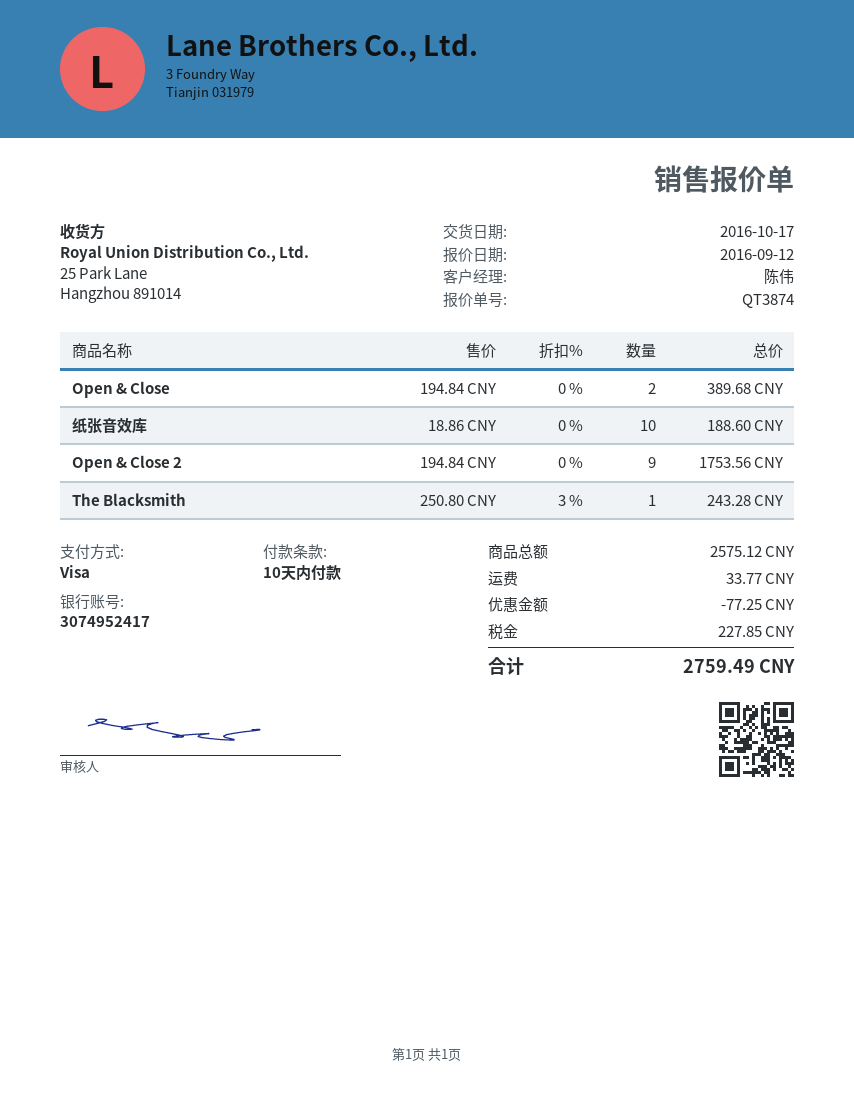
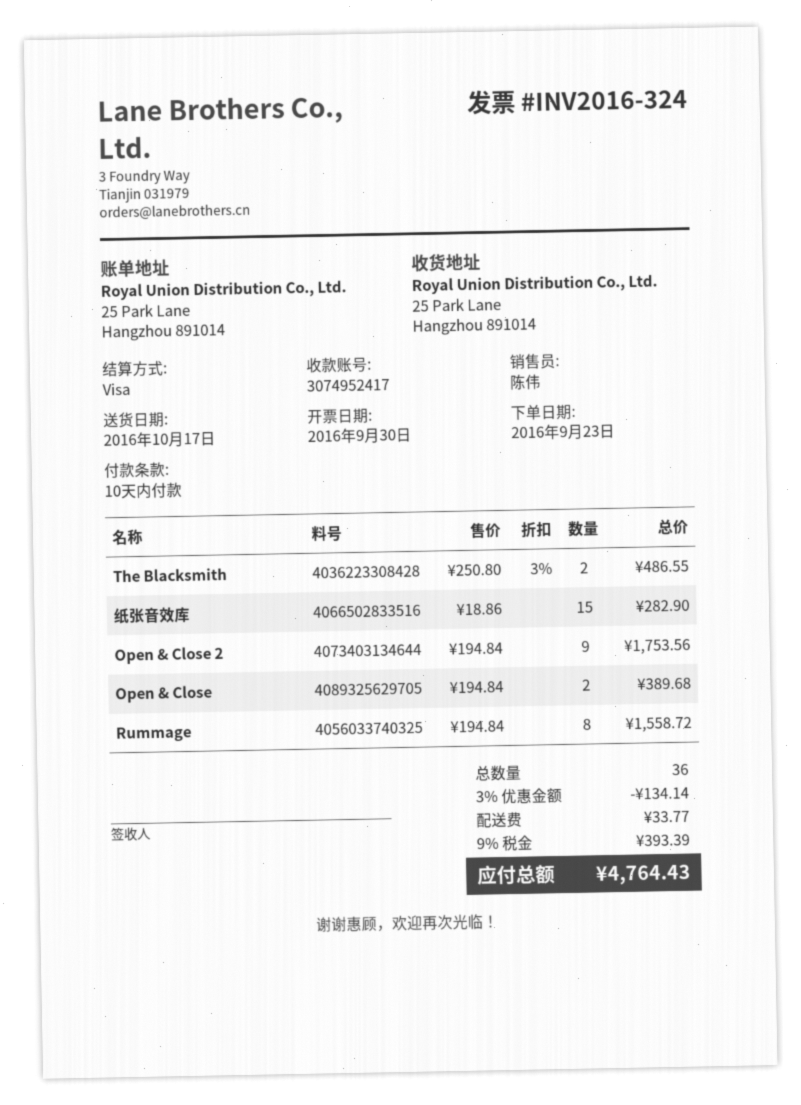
纸张音效库: 10 x 18.86 = 188.60 -> 15 x 18.86 = 282.90
The Blacksmith: 1 x 250.80 - 3% = 243.28 -> 2 x 250.80 - 3% = 486.55
Rummage: none -> 8 x 194.84 = 1558.72
discount: 77.25 -> 134.14
tax: 227.85 -> 393.39
total: 2759.49 -> 4764.43

